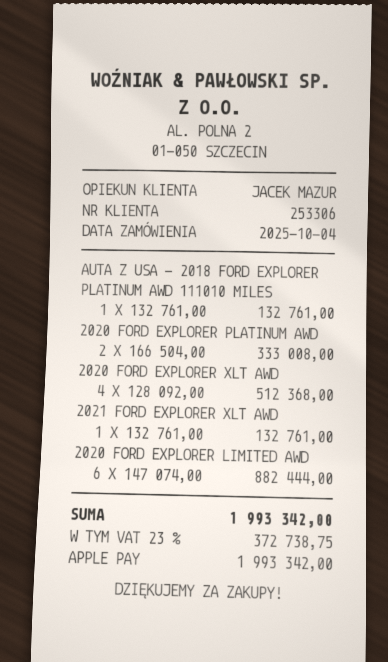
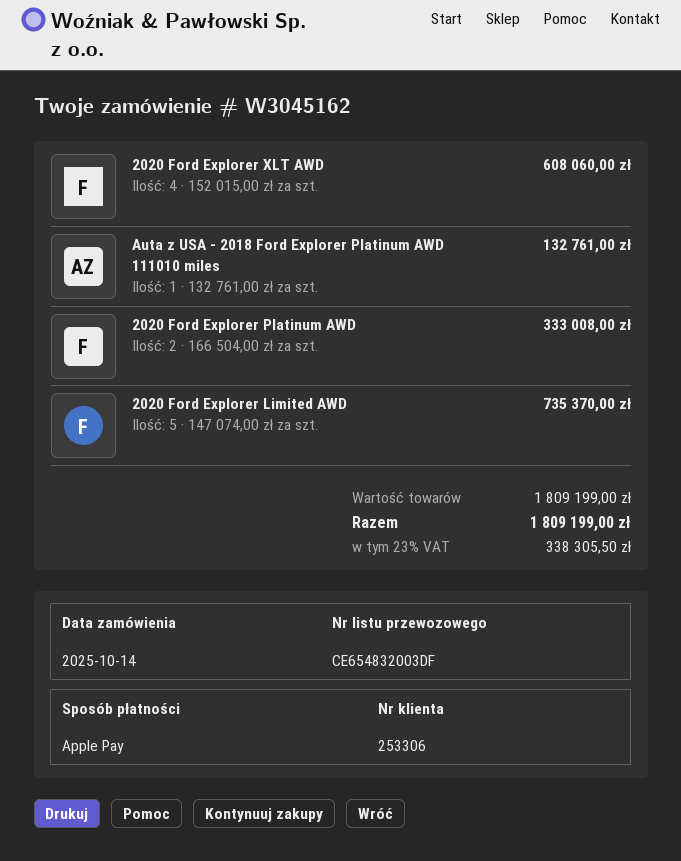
order date: 2025-10-04 -> 2025-10-14
2020 FORD EXPLORER XLT AWD: 4 x 128092.00 = 512368.00 -> 4 x 152015.00 = 608060.00
2021 FORD EXPLORER XLT AWD: 1 x 132761.00 = 132761.00 -> none
2020 FORD EXPLORER LIMITED AWD: 6 x 147074.00 = 882444.00 -> 5 x 147074.00 = 735370.00
tax: 23% = 372738.75 -> 23% = 338305.50
total: 1993342.00 -> 1809199.00

